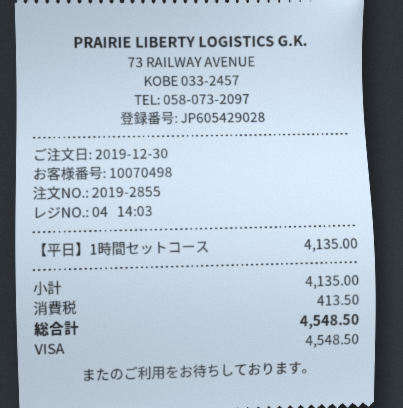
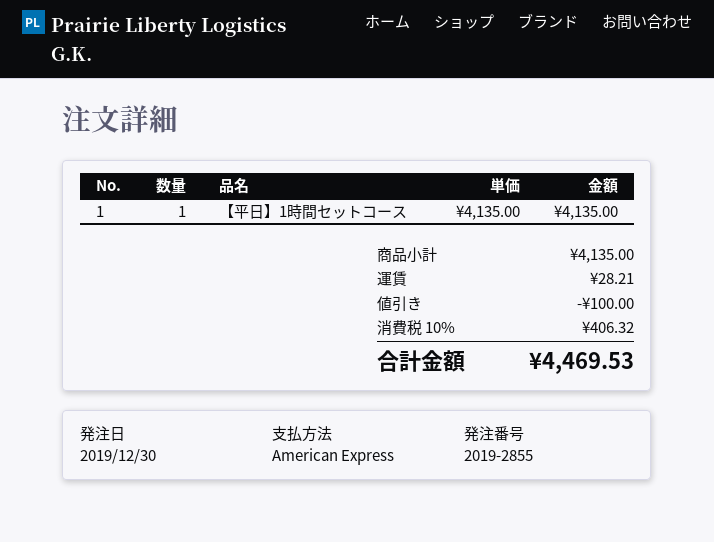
payment method: Visa -> American Express
discount: none -> 100.00
shipping: none -> 28.21
tax: 413.50 -> 406.32
total: 4548.50 -> 4469.53

